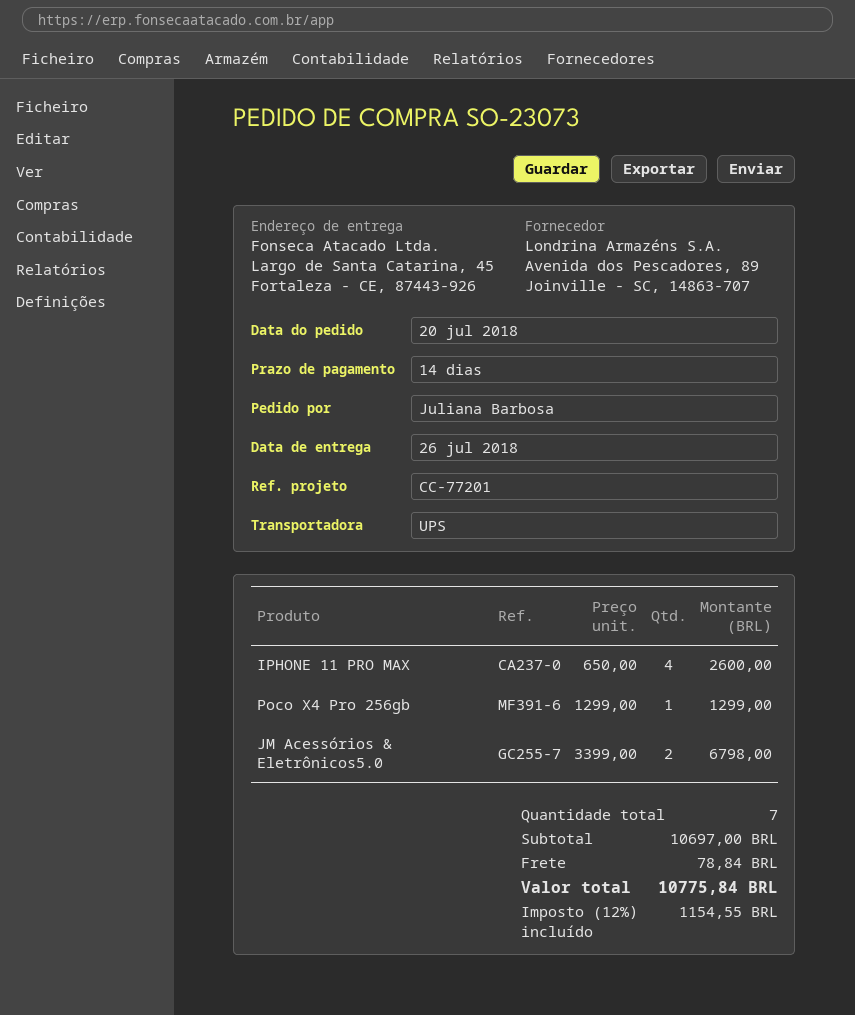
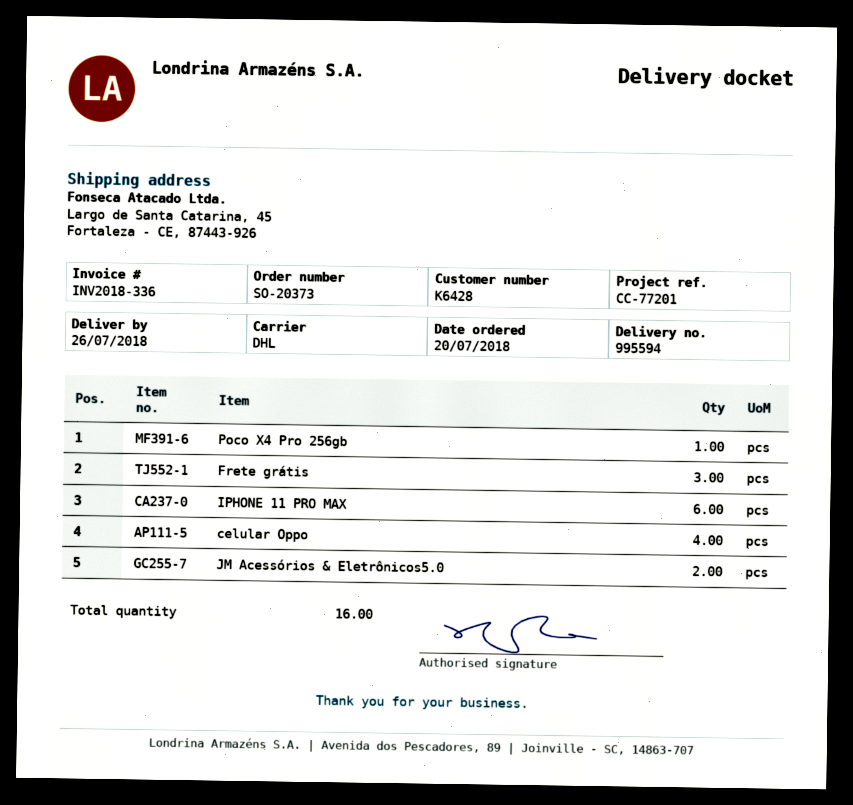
order number: SO-23073 -> SO-20373
shipping method: UPS -> DHL
IPHONE 11 PRO MAX: 4 -> 6
Frete grátis: none -> 3
celular Oppo: none -> 4
total quantity: 7 -> 16

